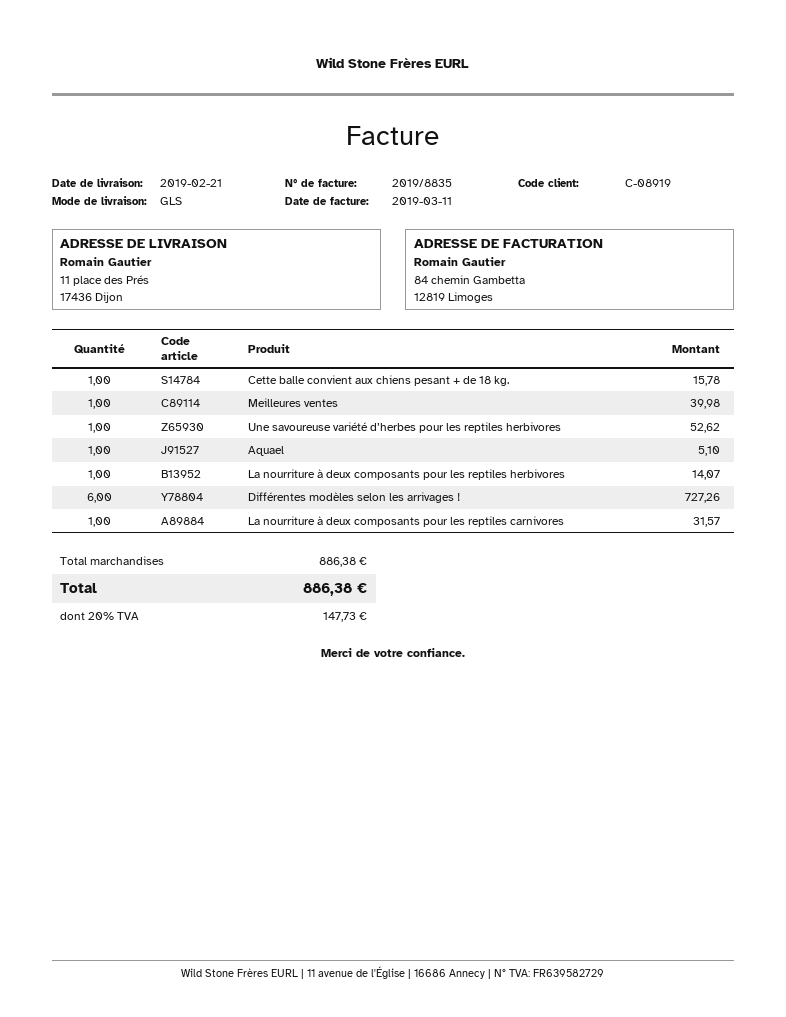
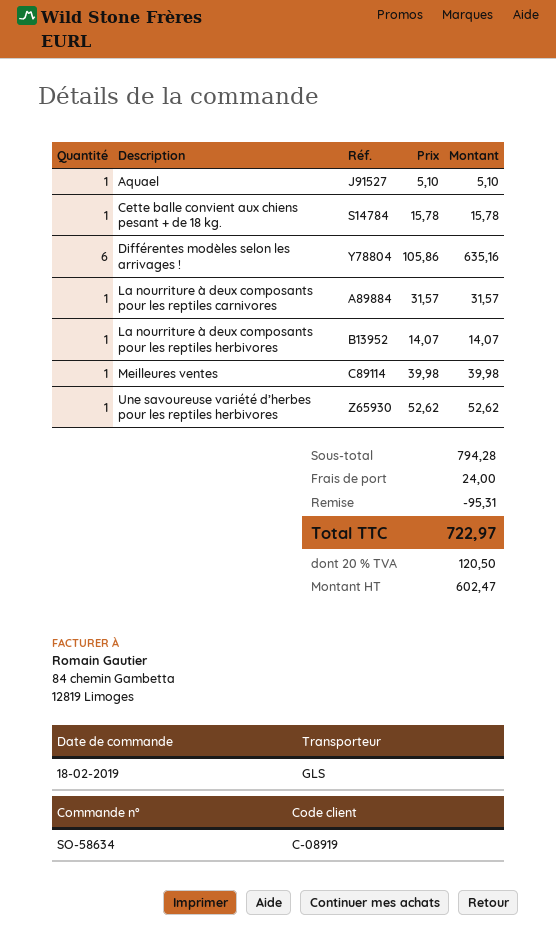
Différentes modèles selon les arrivages !: 6 for 727.26 -> 6 for 635.16
subtotal: 886.38 -> 794.28
discount: none -> 95.31
shipping: none -> 24.00
tax: 20% = 147.73 -> 20% = 120.50
total: 886.38 -> 722.97

